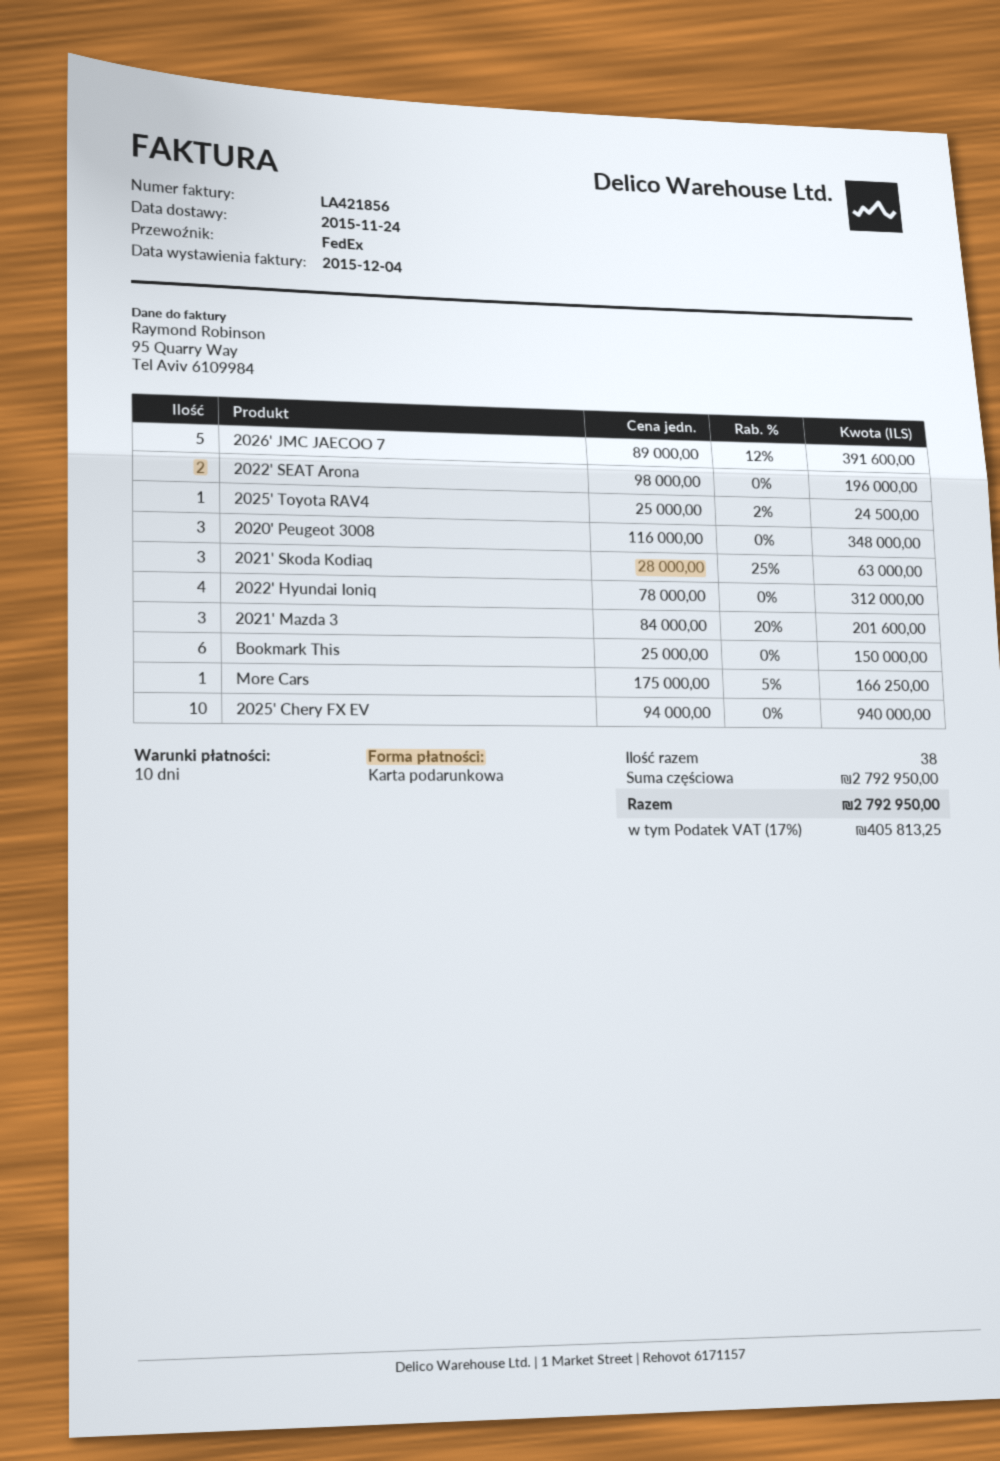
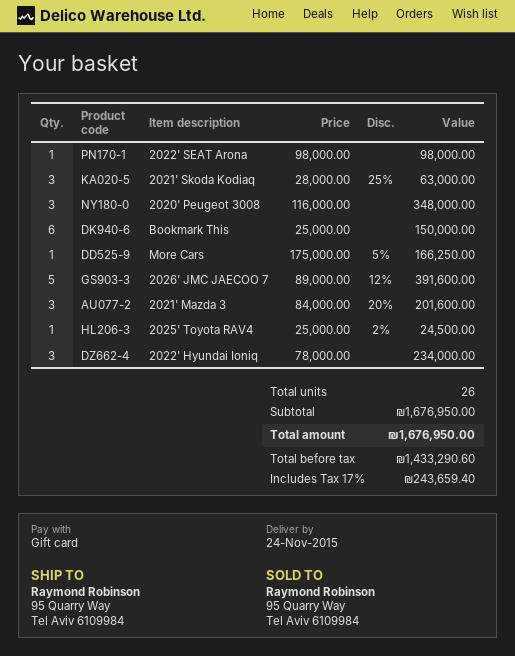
2022' SEAT Arona: 2 x 98000.00 = 196000.00 -> 1 x 98000.00 = 98000.00
2022' Hyundai Ioniq: 4 x 78000.00 = 312000.00 -> 3 x 78000.00 = 234000.00
2025' Chery FX EV: 10 x 94000.00 = 940000.00 -> none
total quantity: 38 -> 26
subtotal: 2792950.00 -> 1676950.00
tax: 17% = 405813.25 -> 17% = 243659.40
total: 2792950.00 -> 1676950.00

